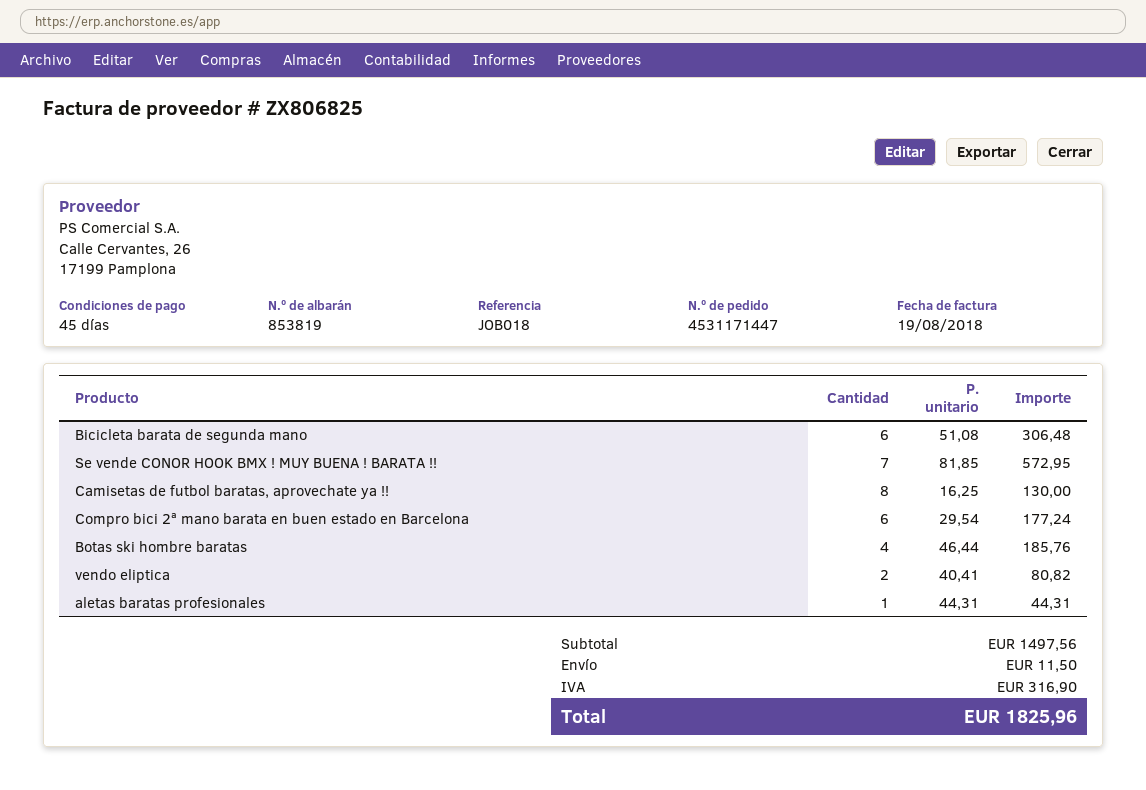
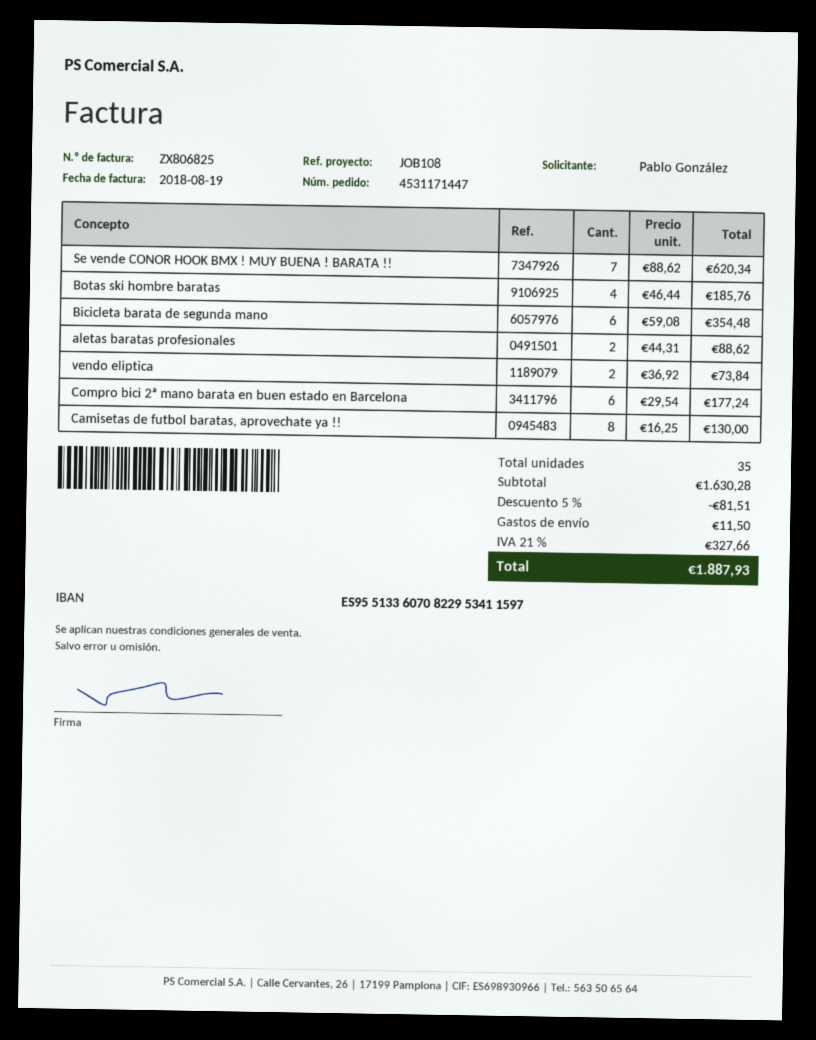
reference: JOB018 -> JOB108
Bicicleta barata de segunda mano: 6 x 51.08 = 306.48 -> 6 x 59.08 = 354.48
Se vende CONOR HOOK BMX ! MUY BUENA ! BARATA !!: 7 x 81.85 = 572.95 -> 7 x 88.62 = 620.34
vendo eliptica: 2 x 40.41 = 80.82 -> 2 x 36.92 = 73.84
aletas baratas profesionales: 1 x 44.31 = 44.31 -> 2 x 44.31 = 88.62
subtotal: 1497.56 -> 1630.28
discount: none -> 5% = 81.51
tax: 316.90 -> 327.66
total: 1825.96 -> 1887.93

